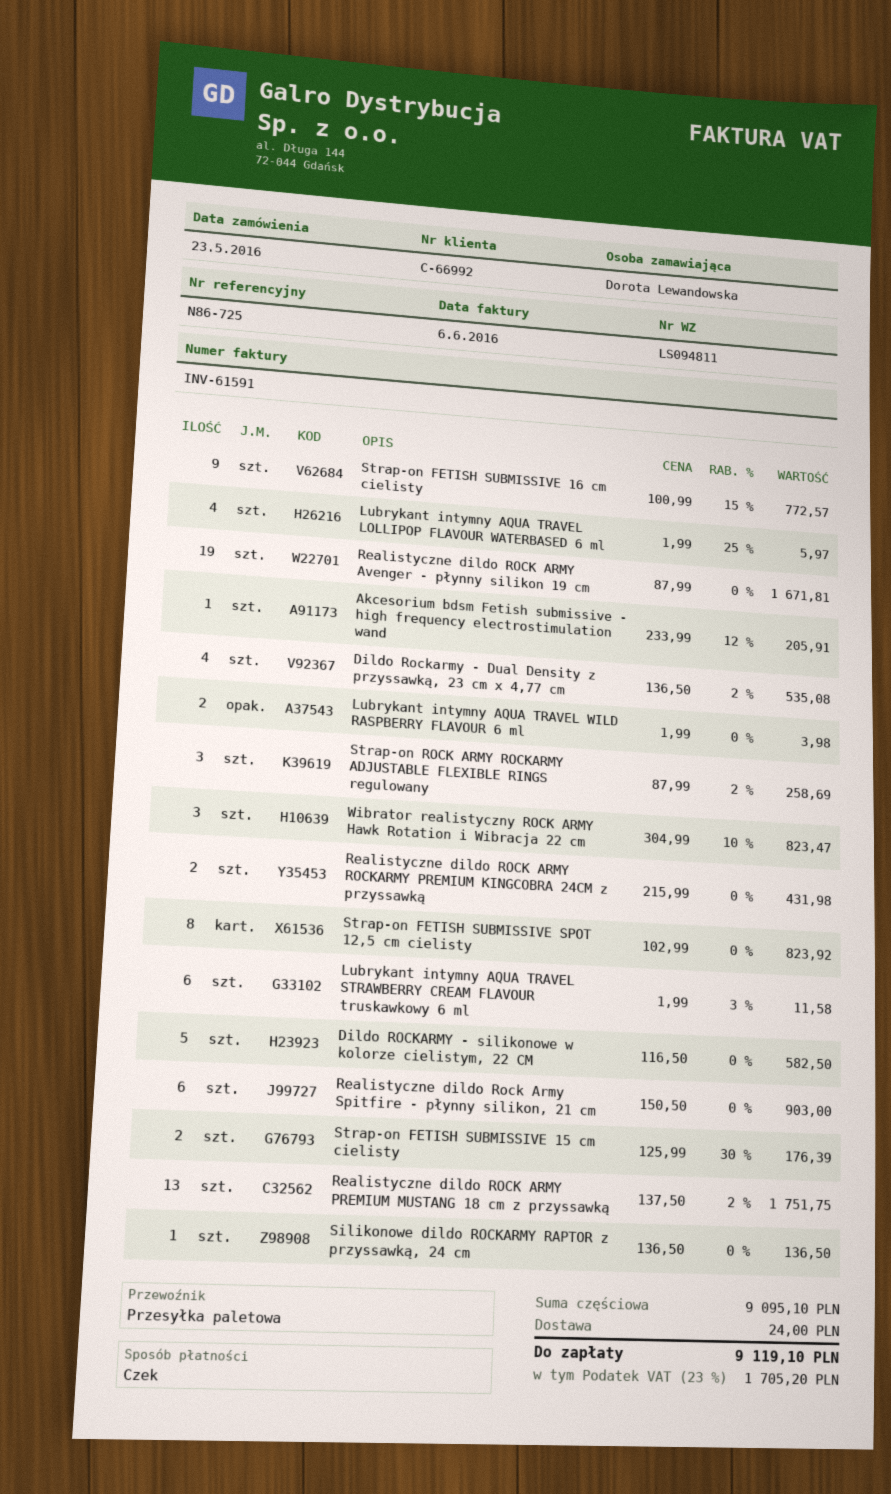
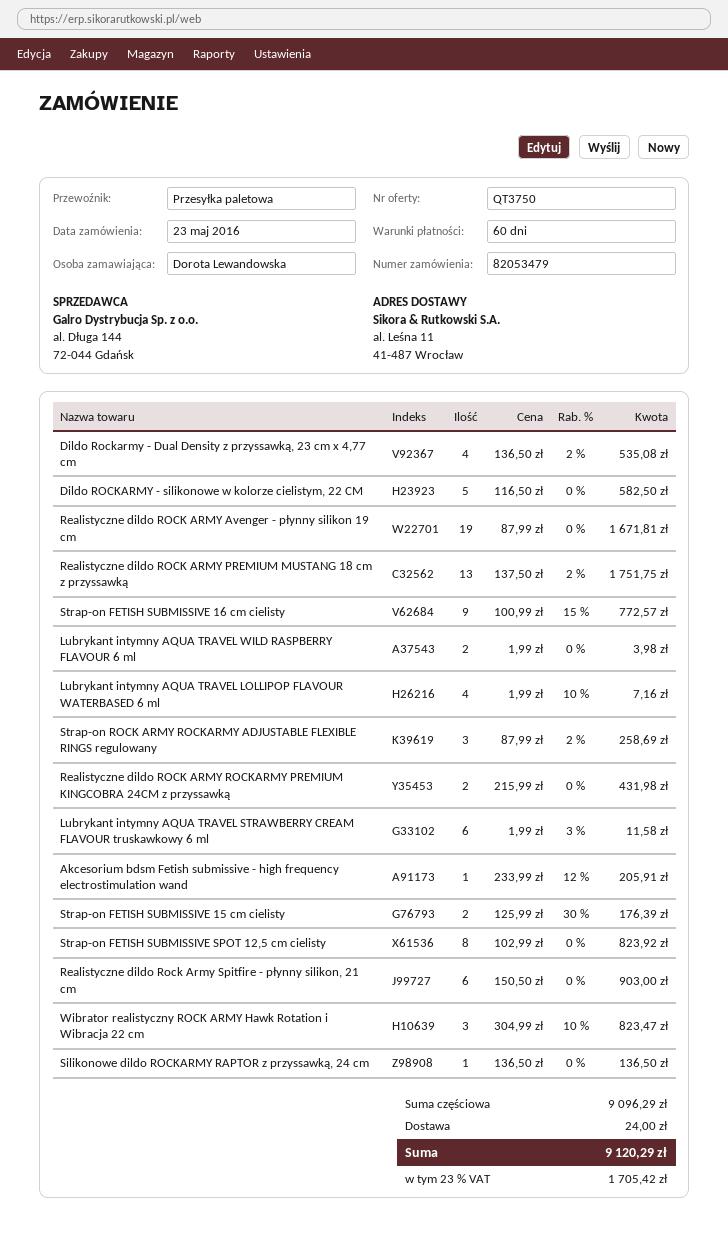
Lubrykant intymny AQUA TRAVEL LOLLIPOP FLAVOUR WATERBASED 6 ml: 4 x 1.99 - 25% = 5.97 -> 4 x 1.99 - 10% = 7.16
subtotal: 9095.10 -> 9096.29
tax: 23% = 1705.20 -> 23% = 1705.42
total: 9119.10 -> 9120.29

